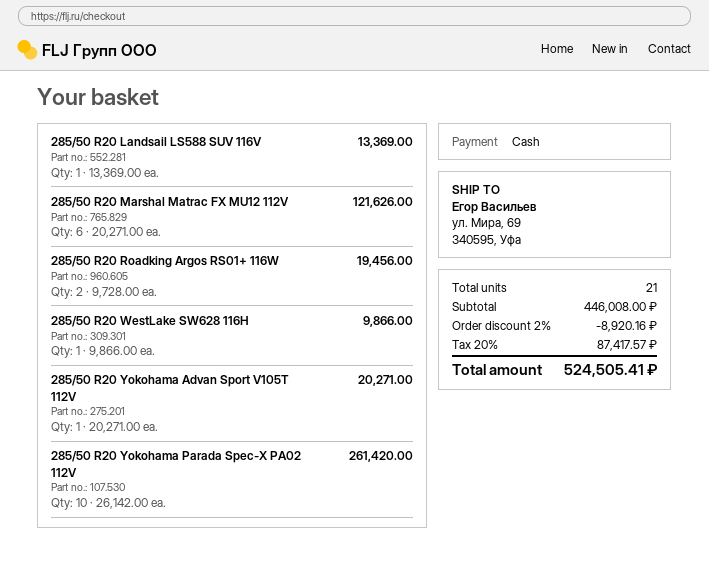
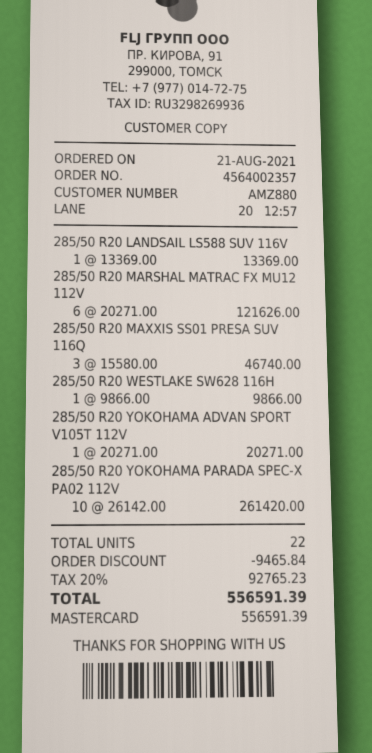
payment method: cash -> Mastercard
285/50 R20 Roadking Argos RS01+ 116W: 2 x 9728.00 = 19456.00 -> none
285/50 R20 MAXXIS SS01 PRESA SUV 116Q: none -> 3 x 15580.00 = 46740.00
total quantity: 21 -> 22
discount: 8920.16 -> 9465.84
tax: 20% = 87417.57 -> 20% = 92765.23
total: 524505.41 -> 556591.39

